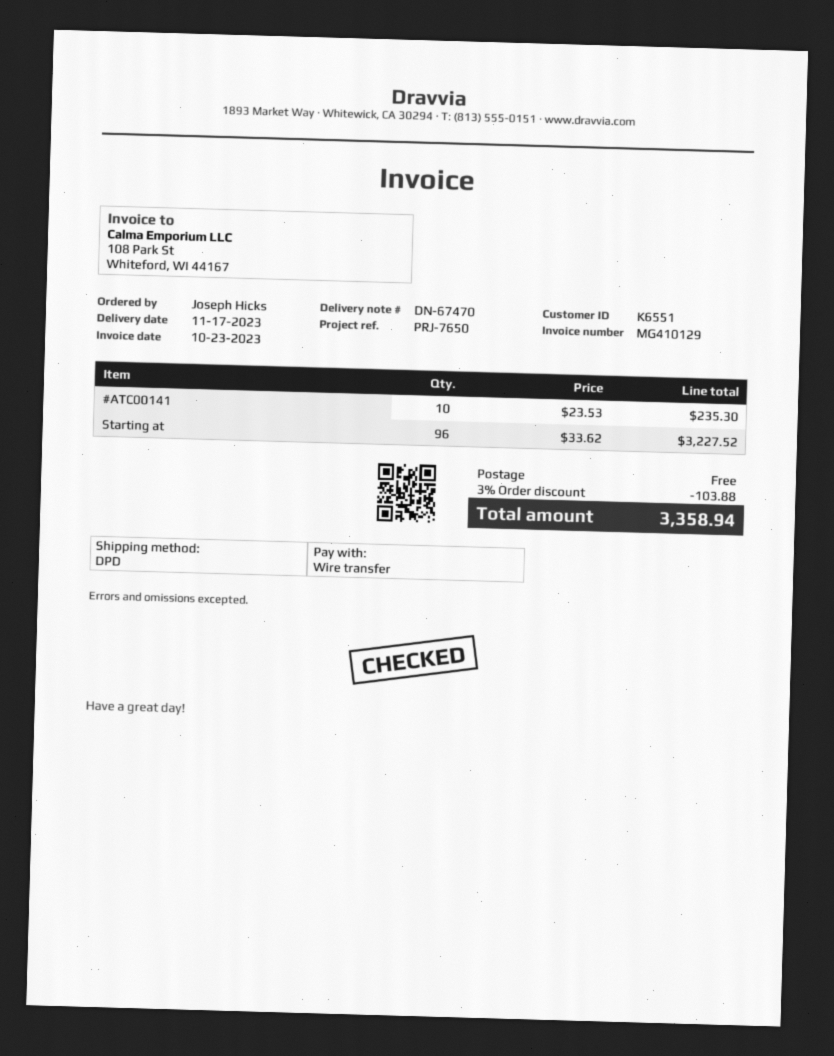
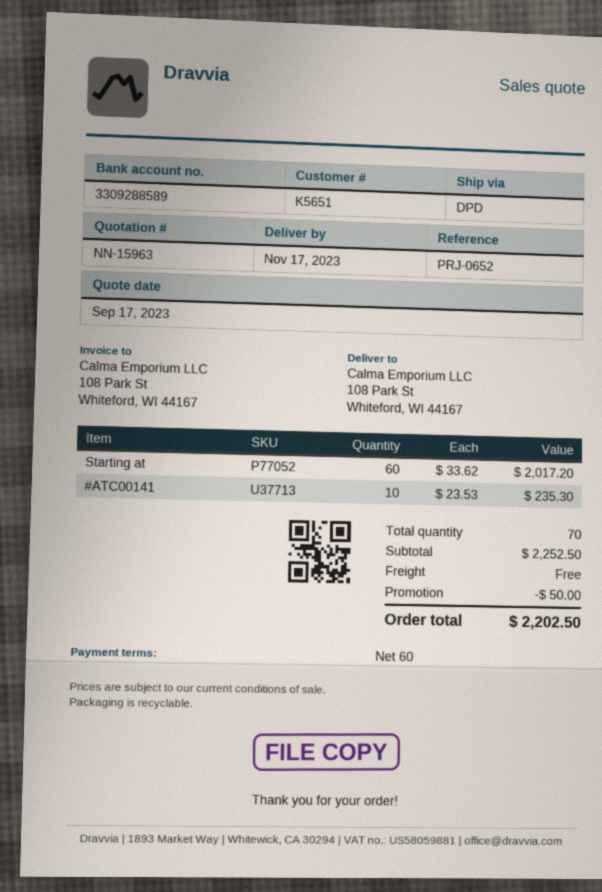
customer number: K6551 -> K5651
reference: PRJ-7650 -> PRJ-0652
Starting at: 96 x 33.62 = 3227.52 -> 60 x 33.62 = 2017.20
discount: 103.88 -> 50.00
total: 3358.94 -> 2202.50

